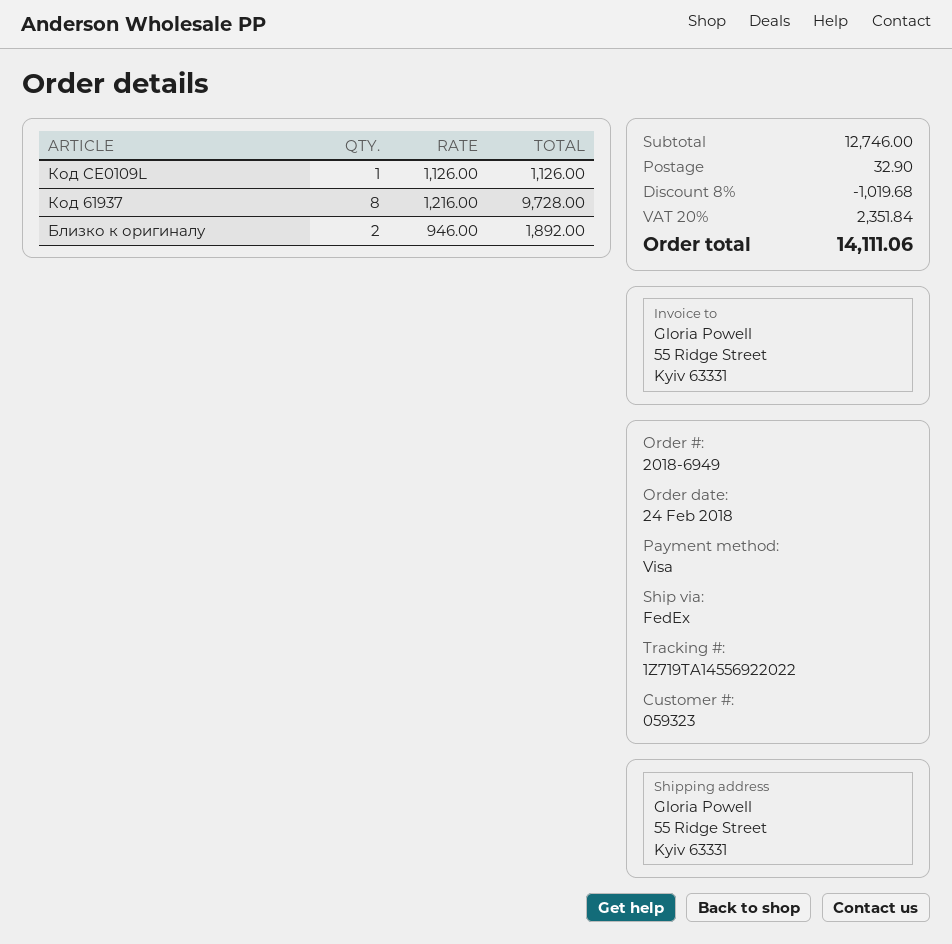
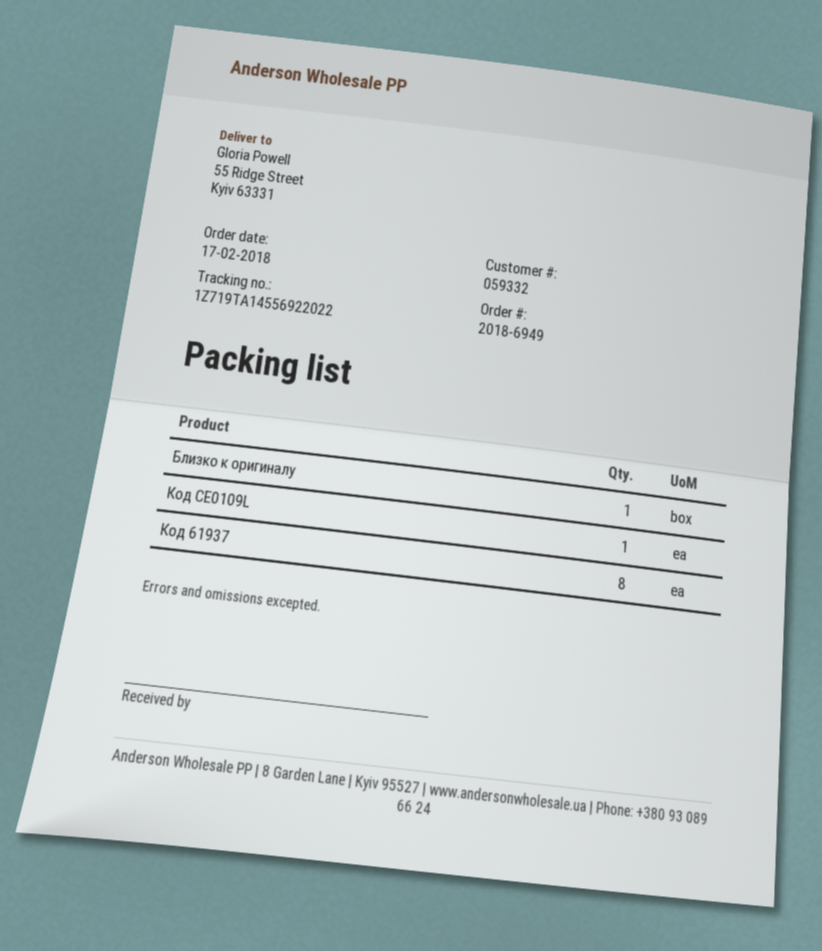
order date: 2018-02-24 -> 2018-02-17
customer number: 059323 -> 059332
Близко к оригиналу: 2 -> 1

